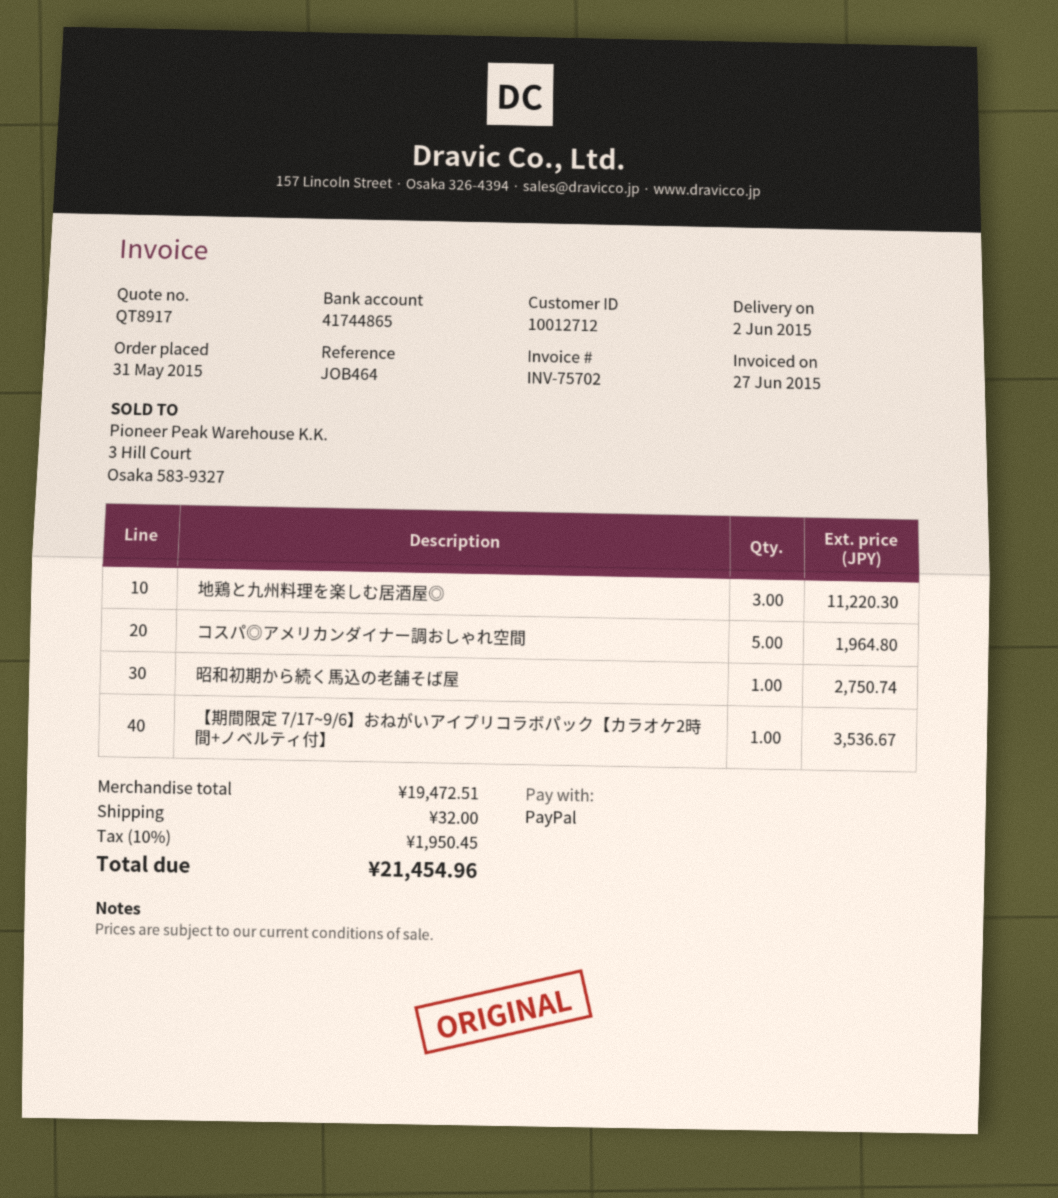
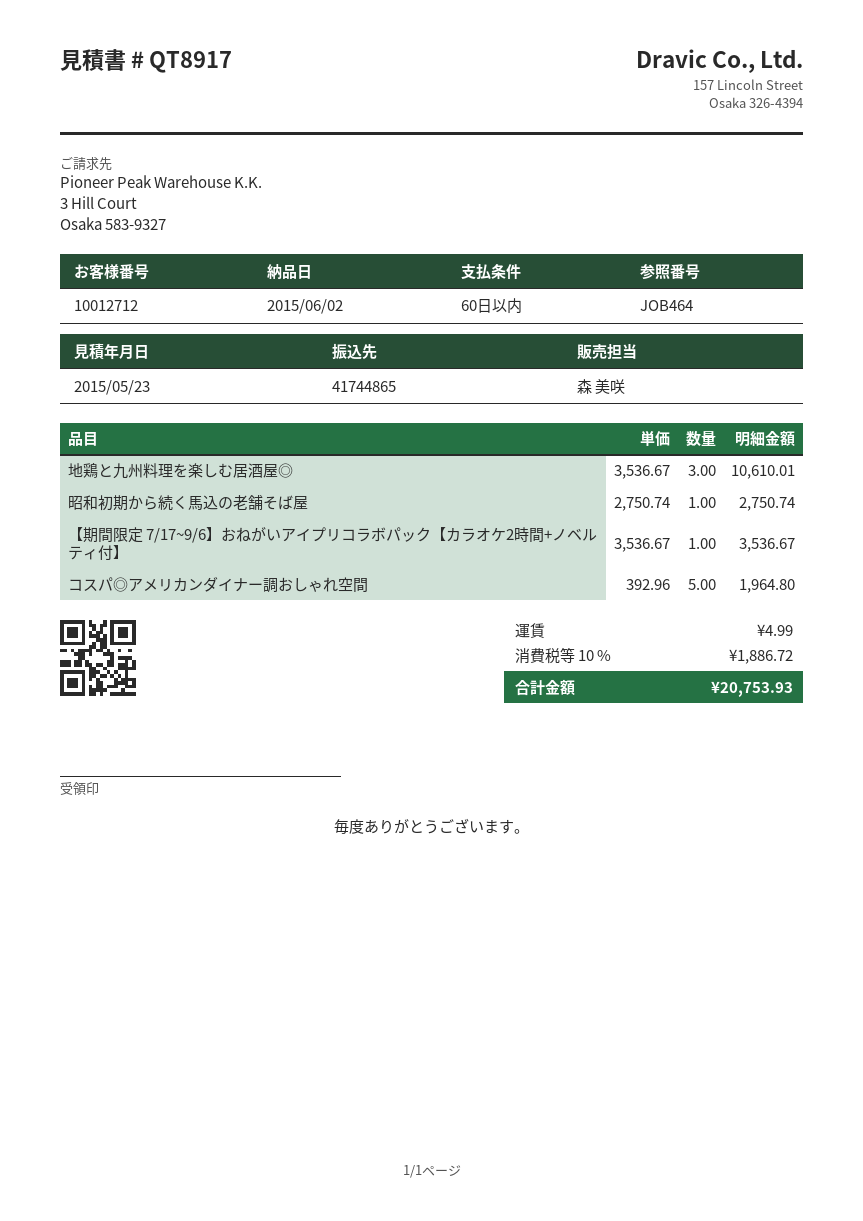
地鶏と九州料理を楽しむ居酒屋◎: 3 for 11220.30 -> 3 for 10610.01
shipping: 32.00 -> 4.99
tax: 10% = 1950.45 -> 10% = 1886.72
total: 21454.96 -> 20753.93

